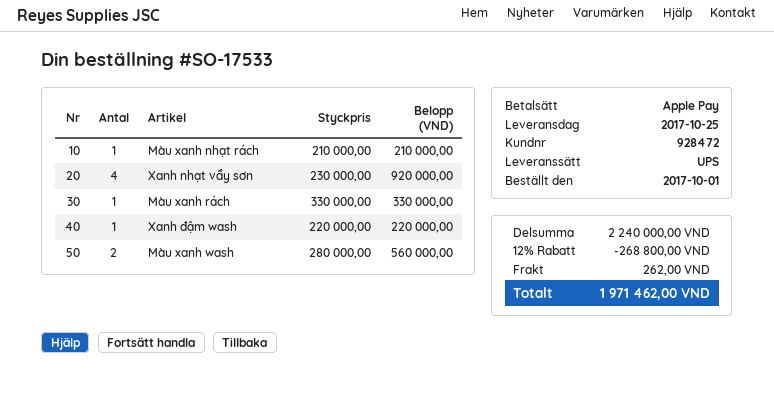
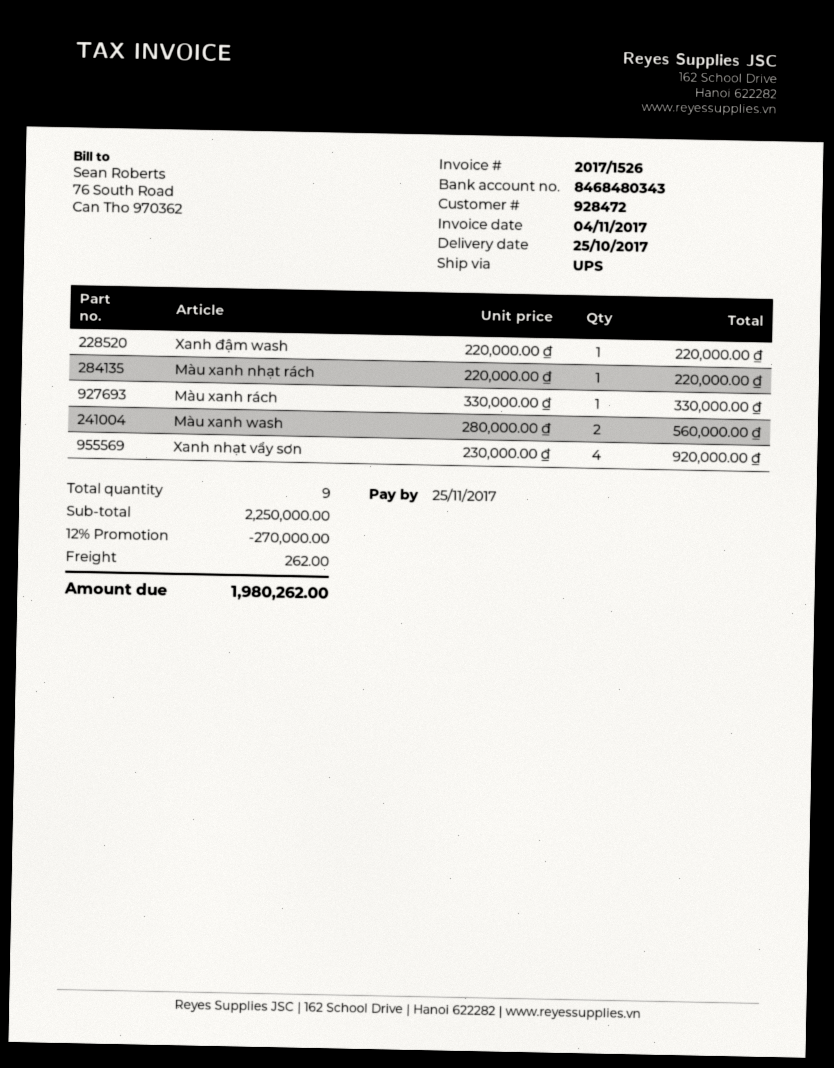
Màu xanh nhạt rách: 1 x 210000.00 = 210000.00 -> 1 x 220000.00 = 220000.00
subtotal: 2240000.00 -> 2250000.00
discount: 12% = 268800.00 -> 12% = 270000.00
total: 1971462.00 -> 1980262.00

